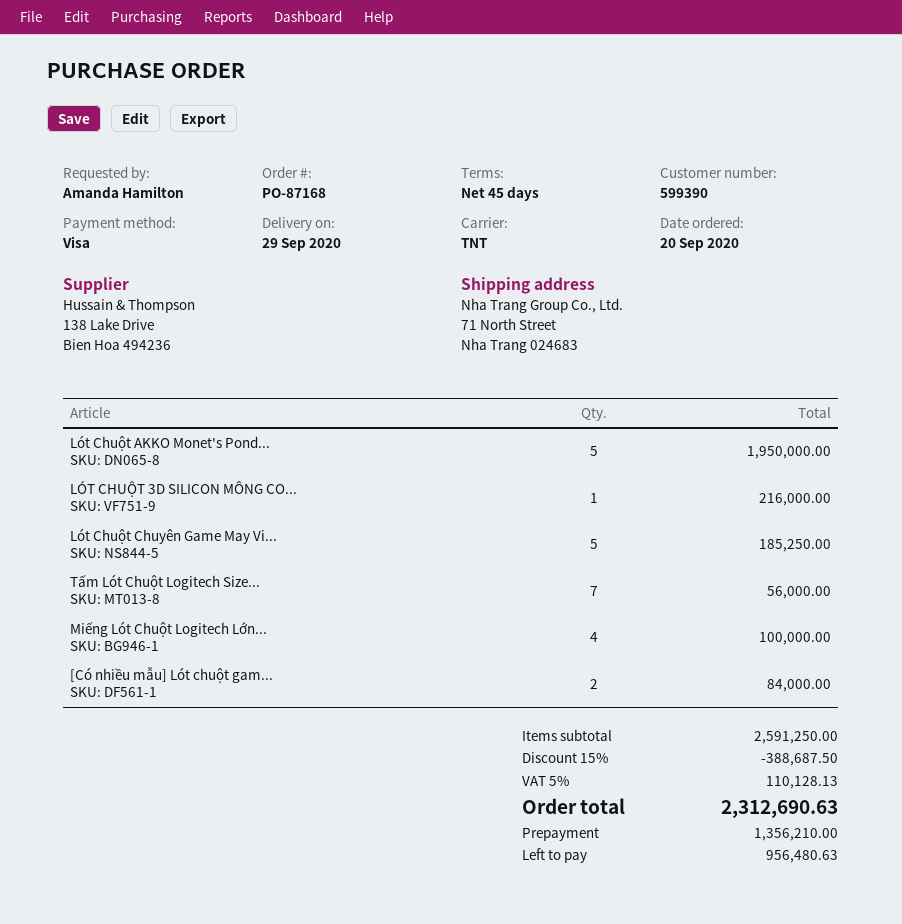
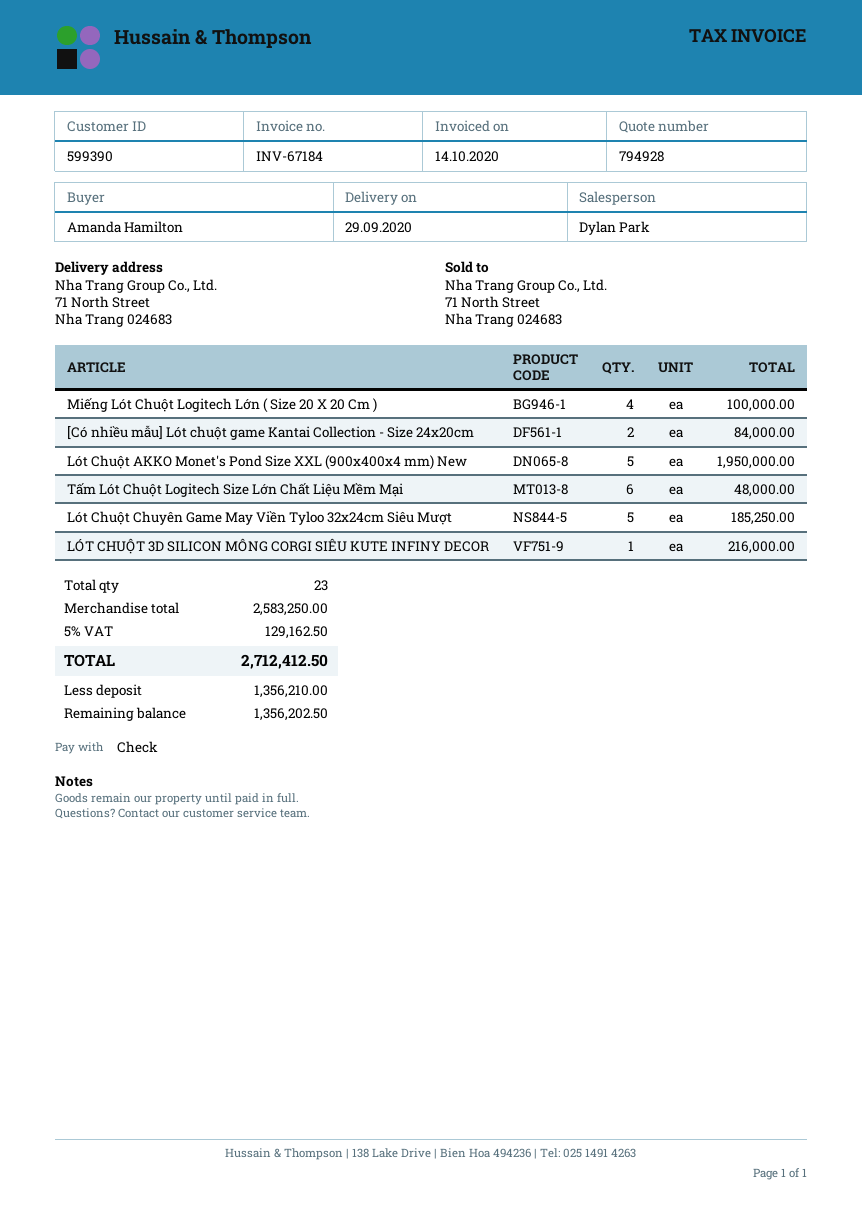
payment method: Visa -> cheque
Tấm Lót Chuột Logitech Size...: 7 for 56000.00 -> 6 for 48000.00
subtotal: 2591250.00 -> 2583250.00
discount: 15% = 388687.50 -> none
tax: 5% = 110128.13 -> 5% = 129162.50
total: 2312690.63 -> 2712412.50
balance: 956480.63 -> 1356202.50

